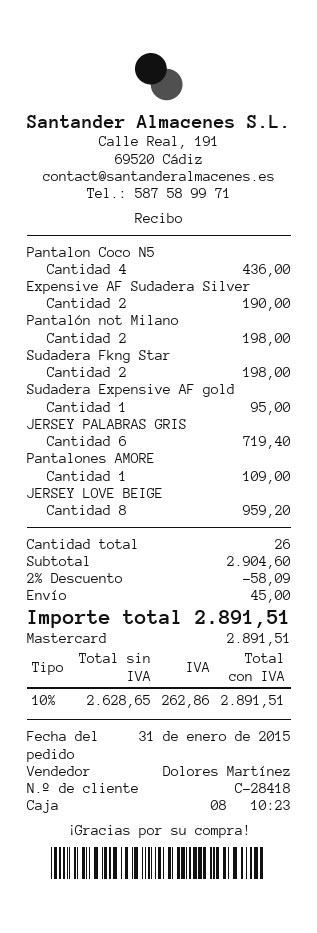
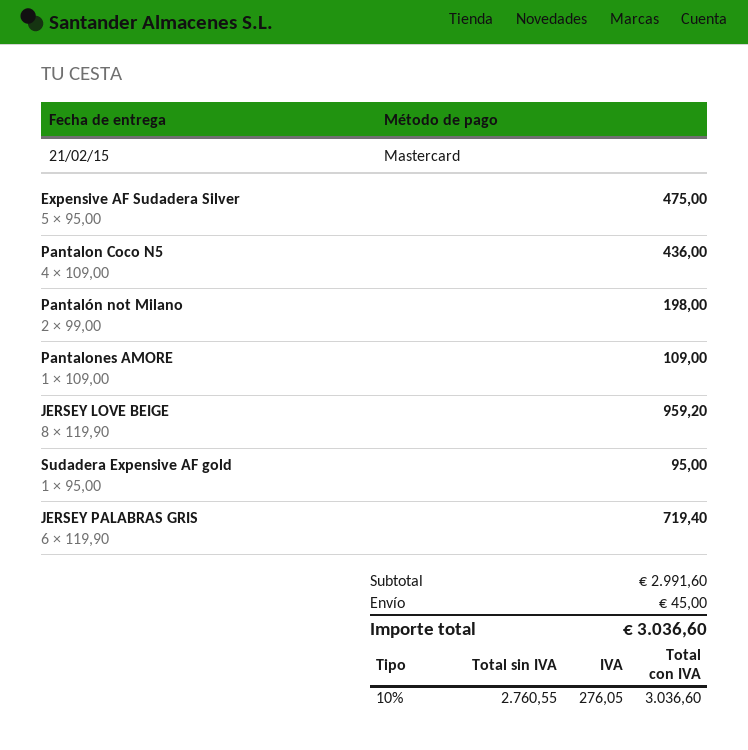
Expensive AF Sudadera Silver: 2 for 190.00 -> 5 for 475.00
Sudadera Fkng Star: 2 for 198.00 -> none
subtotal: 2904.60 -> 2991.60
discount: 2% = 58.09 -> none
net: 2628.65 -> 2760.55
tax: 10% = 262.86 -> 10% = 276.05
total: 2891.51 -> 3036.60

